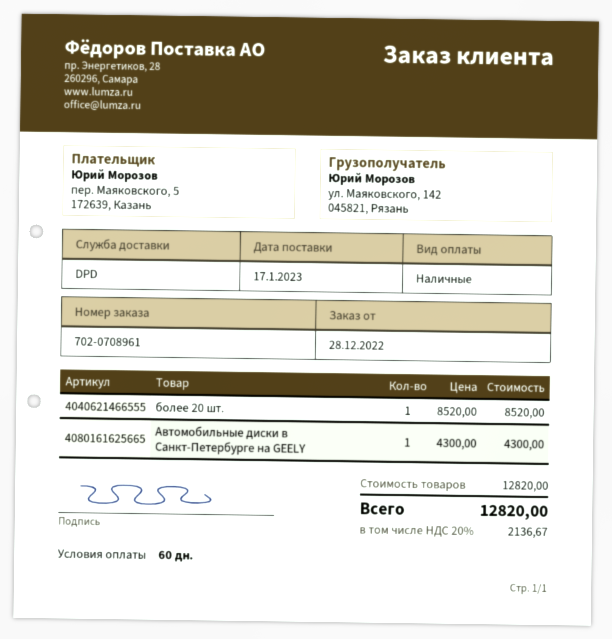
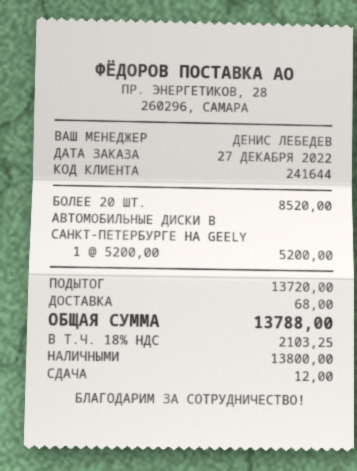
order date: 2022-12-28 -> 2022-12-27
Автомобильные диски в Санкт-Петербурге на GEELY: 1 x 4300.00 = 4300.00 -> 1 x 5200.00 = 5200.00
subtotal: 12820.00 -> 13720.00
shipping: none -> 68.00
tax: 20% = 2136.67 -> 18% = 2103.25
total: 12820.00 -> 13788.00

